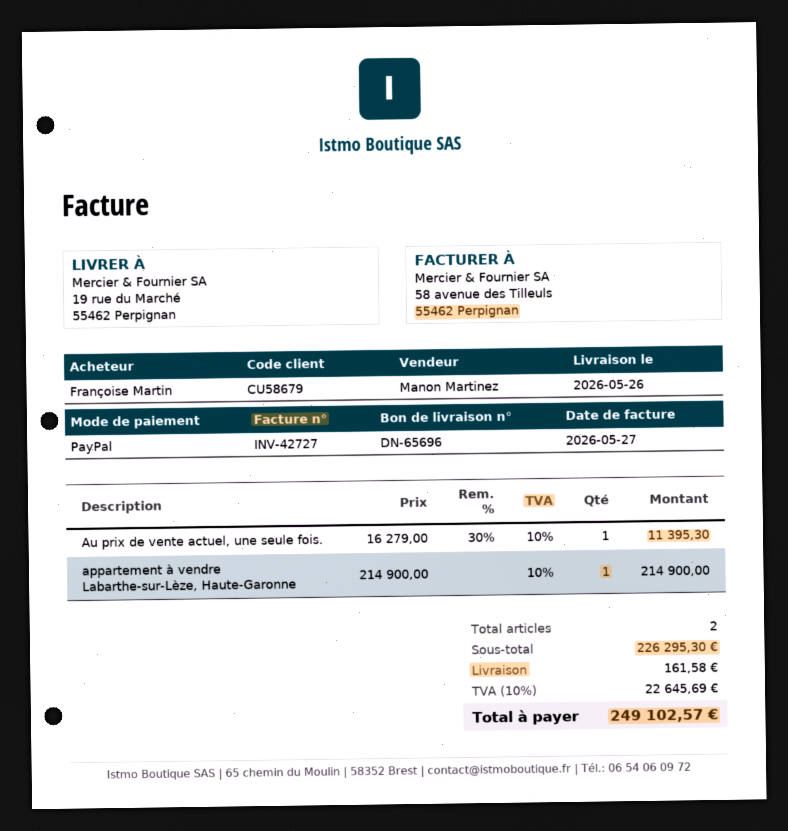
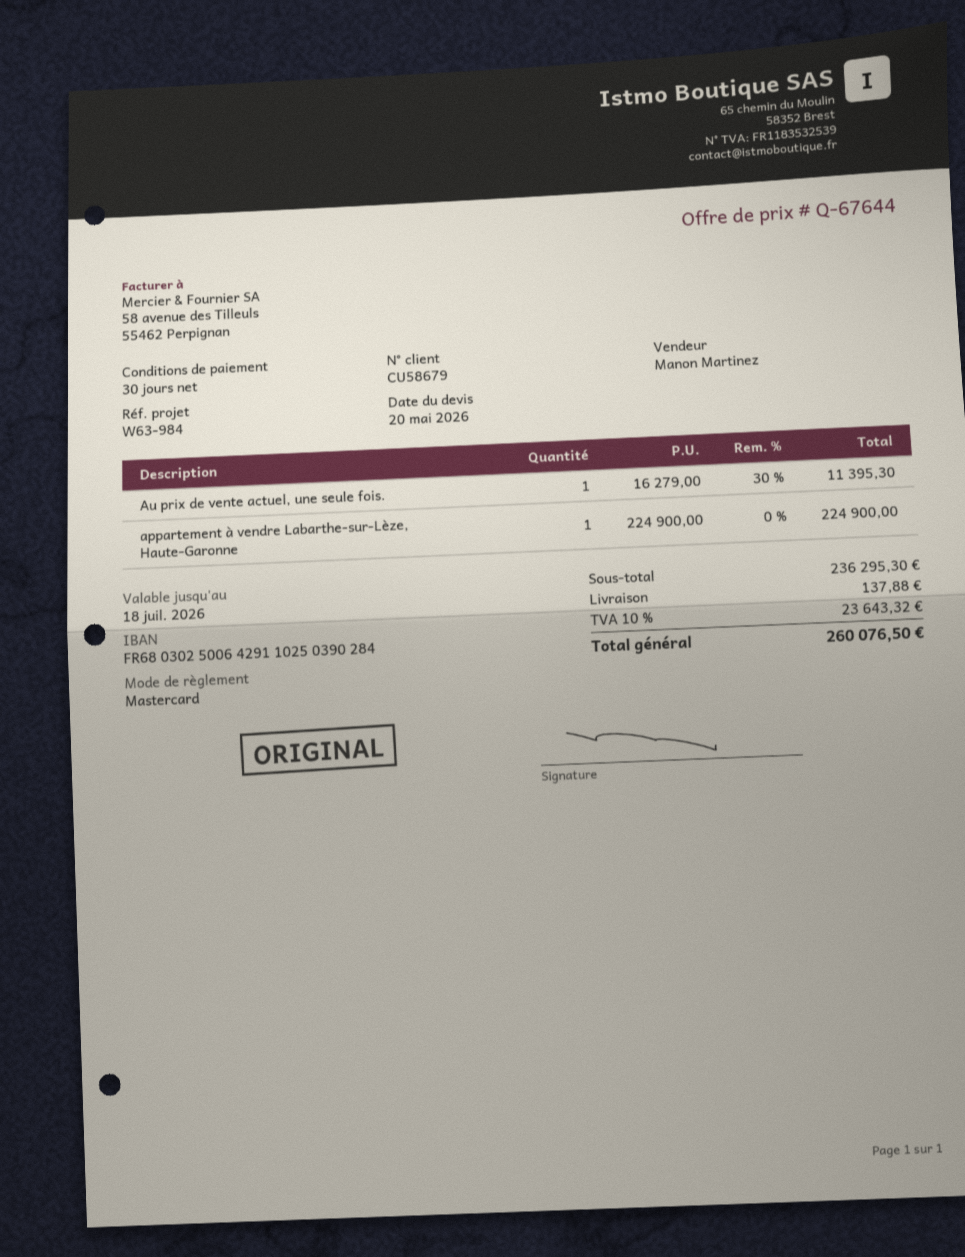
payment method: PayPal -> Mastercard
appartement à vendre Labarthe-sur-Lèze, Haute-Garonne: 1 x 214900.00 = 214900.00 -> 1 x 224900.00 = 224900.00
subtotal: 226295.30 -> 236295.30
shipping: 161.58 -> 137.88
tax: 10% = 22645.69 -> 10% = 23643.32
total: 249102.57 -> 260076.50

